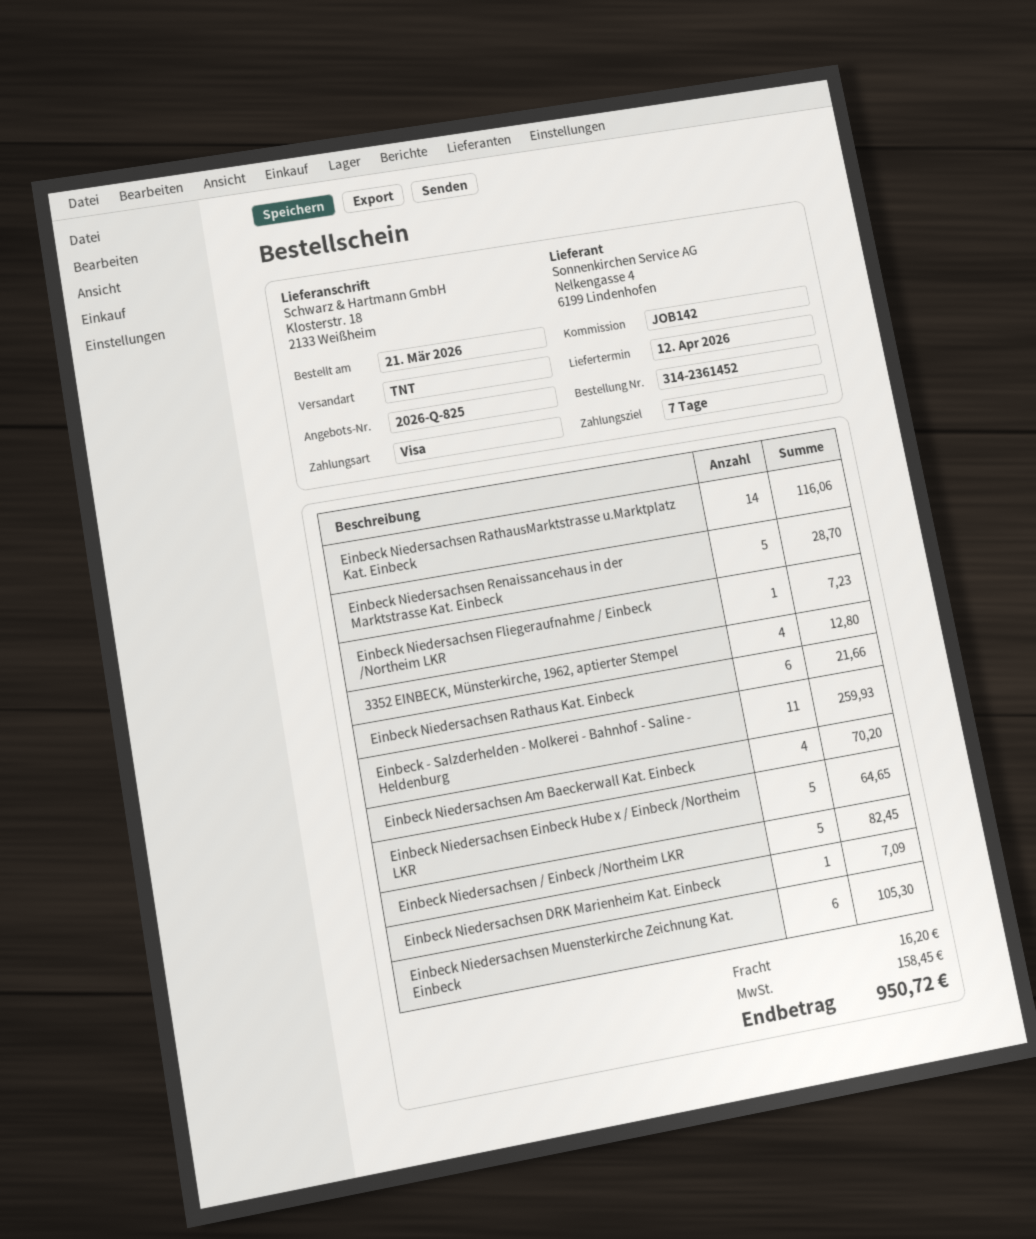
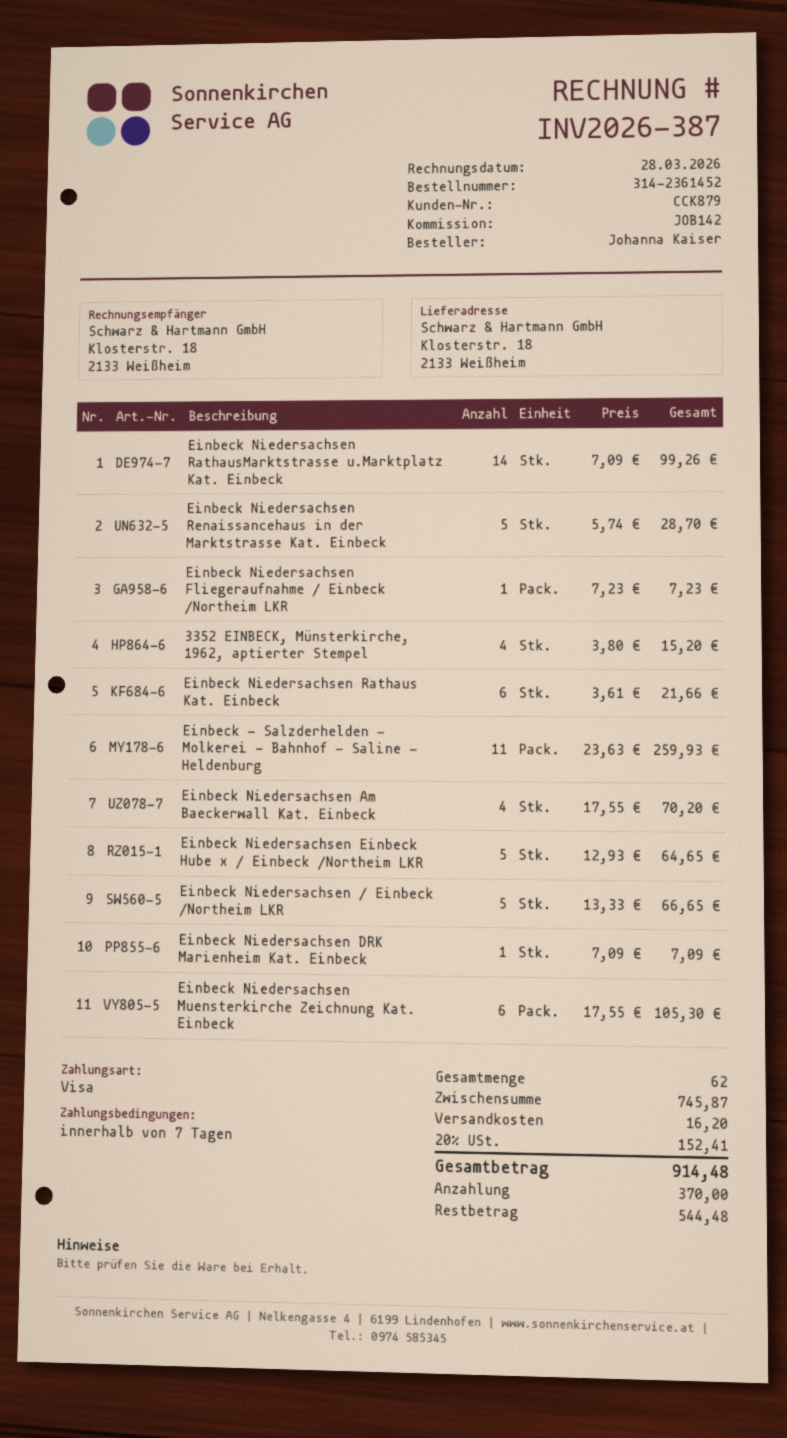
Einbeck Niedersachsen RathausMarktstrasse u.Marktplatz Kat. Einbeck: 14 for 116.06 -> 14 for 99.26
3352 EINBECK, Münsterkirche, 1962, aptierter Stempel: 4 for 12.80 -> 4 for 15.20
Einbeck Niedersachsen / Einbeck /Northeim LKR: 5 for 82.45 -> 5 for 66.65
tax: 158.45 -> 152.41
total: 950.72 -> 914.48

